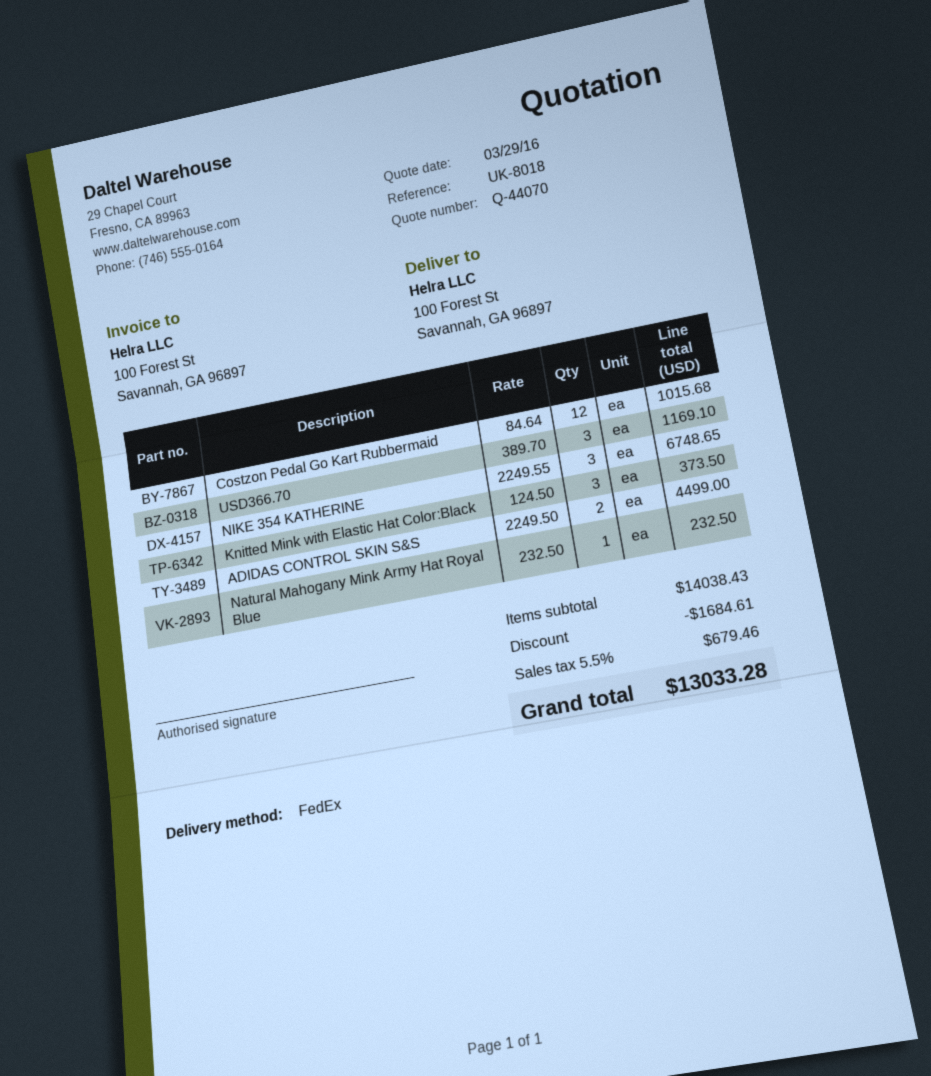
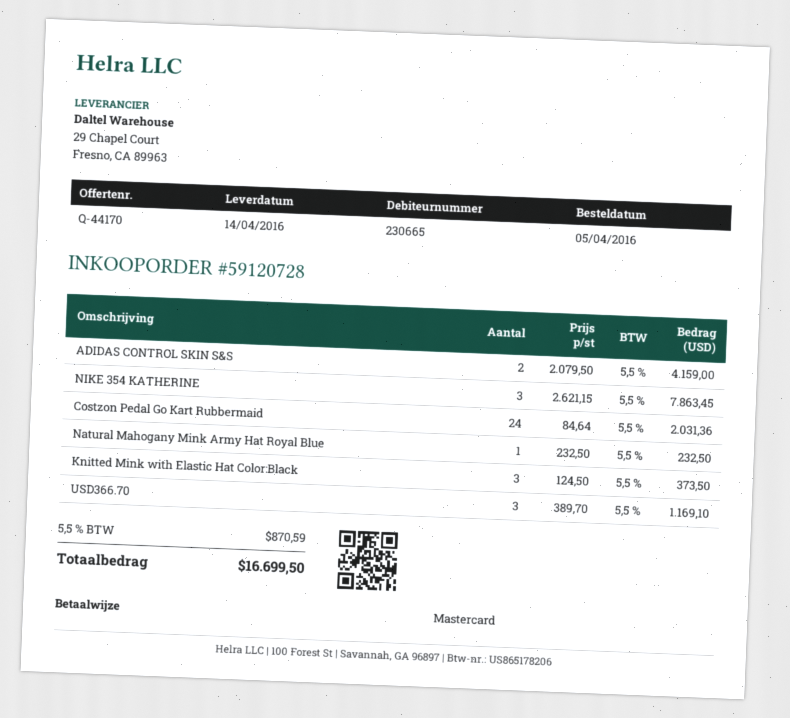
quote number: Q-44070 -> Q-44170
Costzon Pedal Go Kart Rubbermaid: 12 x 84.64 = 1015.68 -> 24 x 84.64 = 2031.36
NIKE 354 KATHERINE: 3 x 2249.55 = 6748.65 -> 3 x 2621.15 = 7863.45
ADIDAS CONTROL SKIN S&S: 2 x 2249.50 = 4499.00 -> 2 x 2079.50 = 4159.00
discount: 1684.61 -> none
tax: 5.5% = 679.46 -> 5.5% = 870.59
total: 13033.28 -> 16699.50

